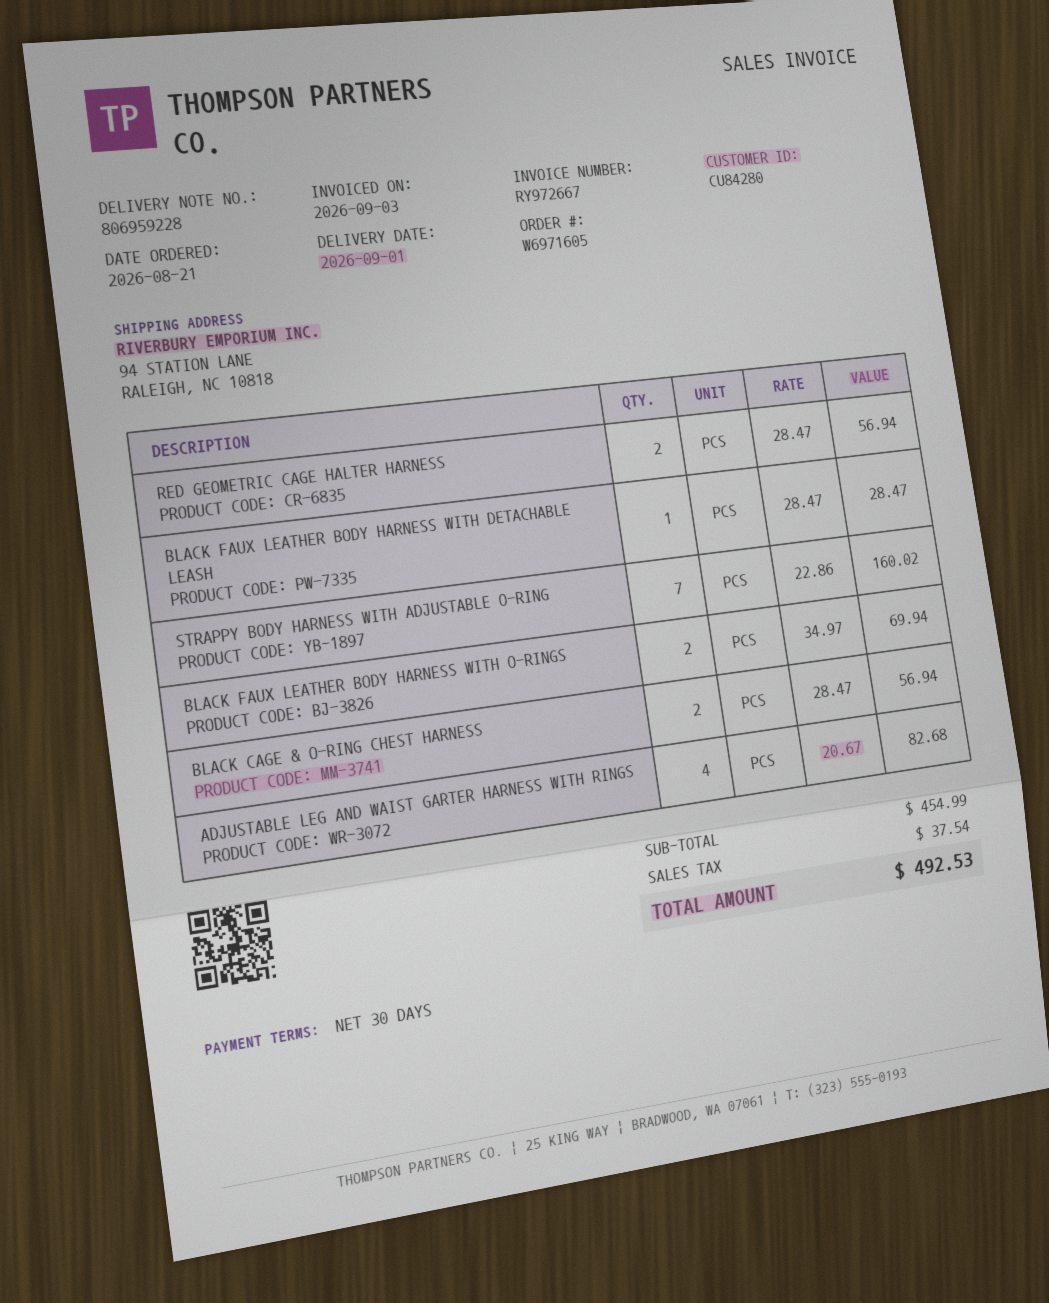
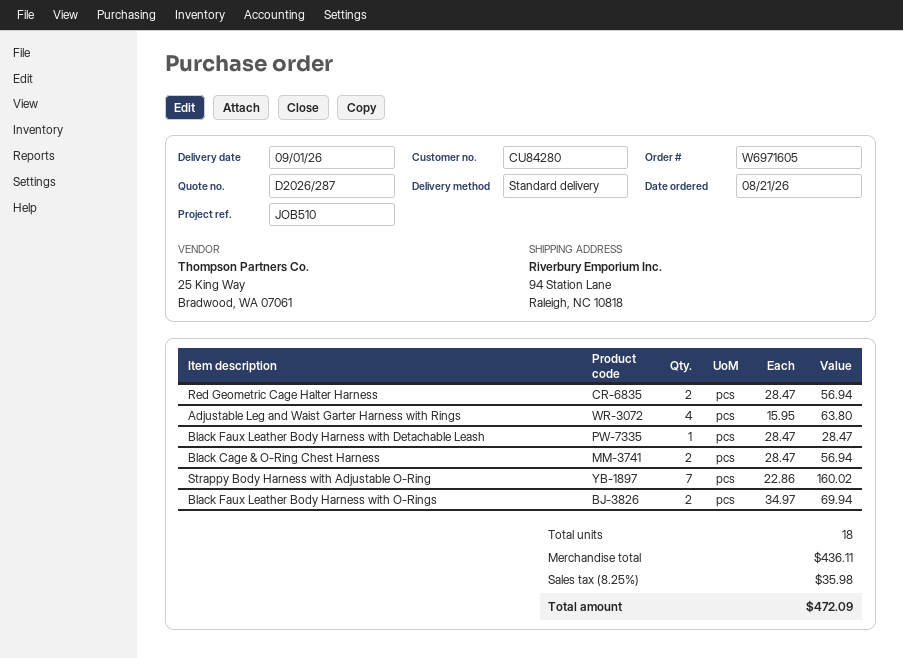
ADJUSTABLE LEG AND WAIST GARTER HARNESS WITH RINGS: 4 x 20.67 = 82.68 -> 4 x 15.95 = 63.80
subtotal: 454.99 -> 436.11
tax: 37.54 -> 35.98
total: 492.53 -> 472.09

